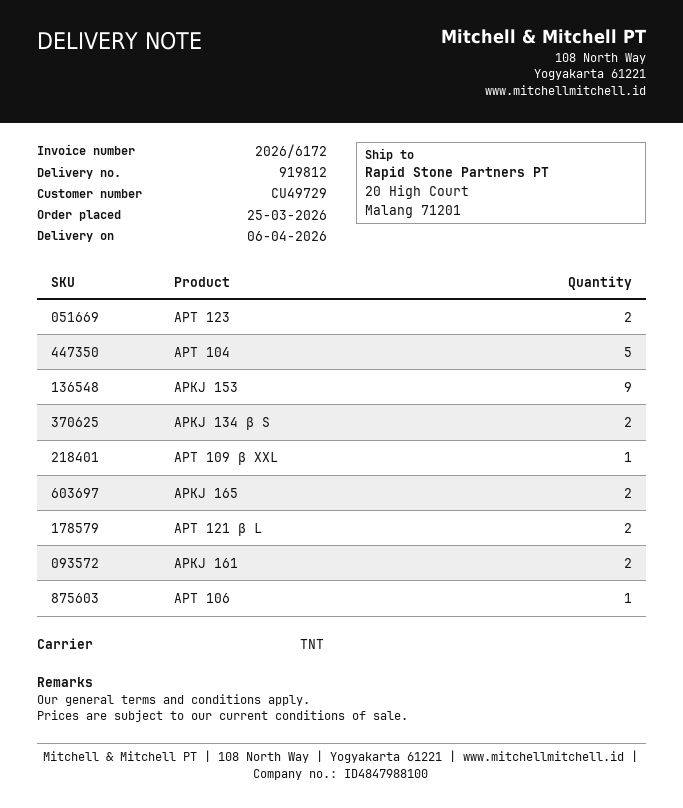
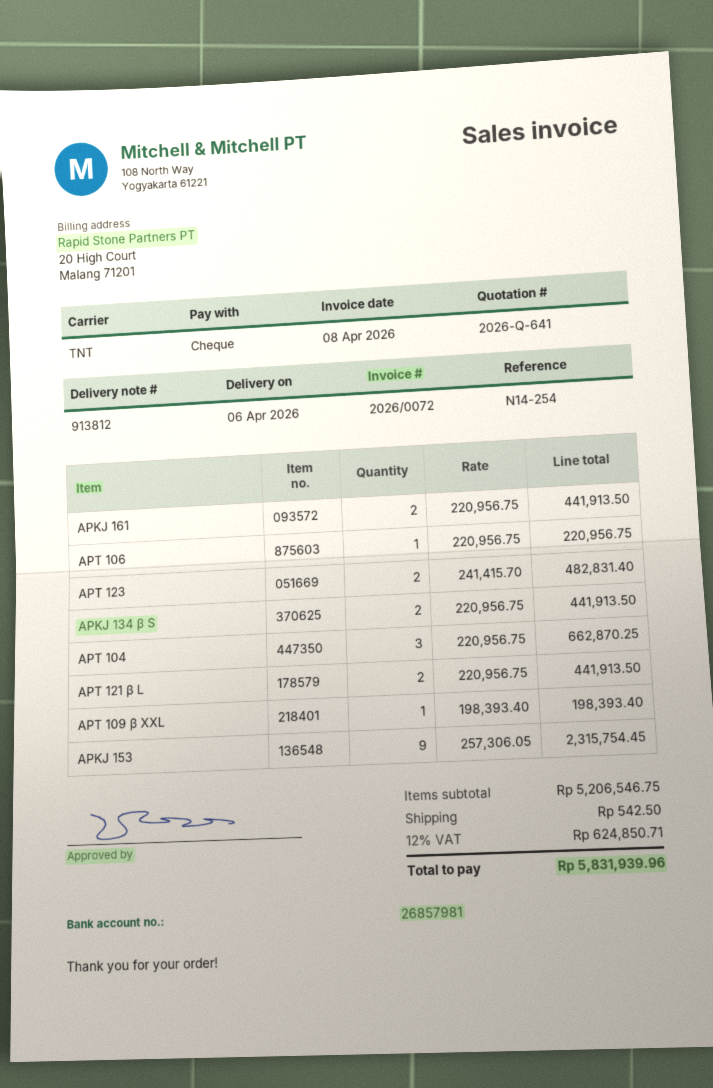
delivery note number: 919812 -> 913812
invoice number: 2026/6172 -> 2026/0072
APT 104: 5 -> 3
APKJ 165: 2 -> none

